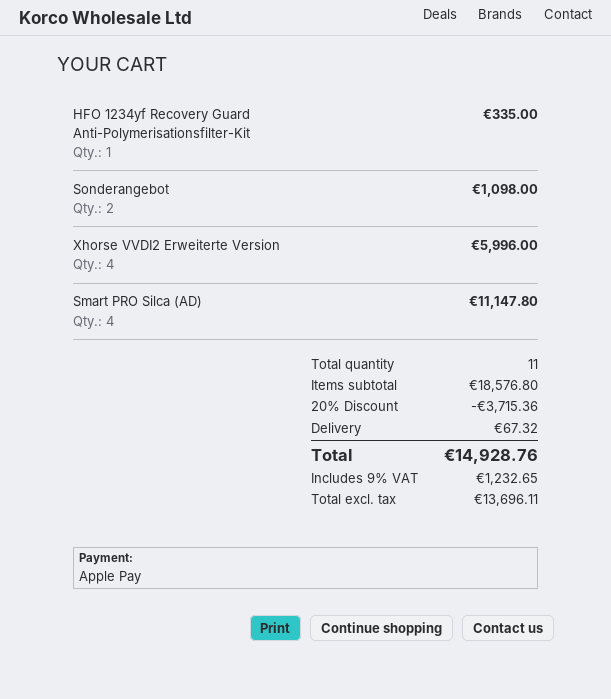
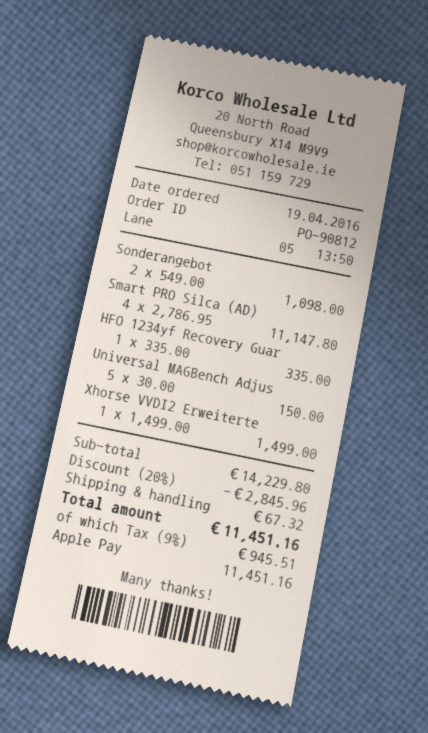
Xhorse VVDI2 Erweiterte Version: 4 for 5996.00 -> 1 for 1499.00
Universal MAGBench Adjus: none -> 5 for 150.00
subtotal: 18576.80 -> 14229.80
discount: 20% = 3715.36 -> 20% = 2845.96
tax: 9% = 1232.65 -> 9% = 945.51
total: 14928.76 -> 11451.16

